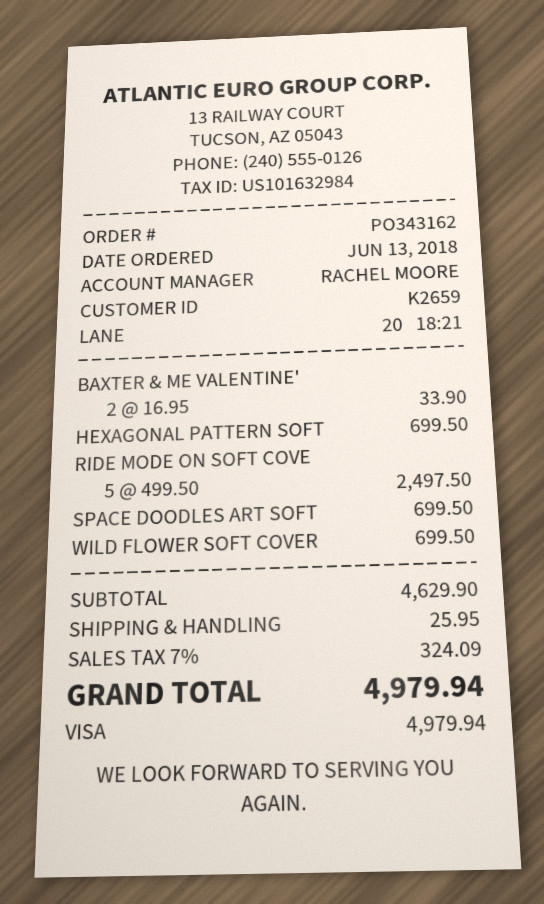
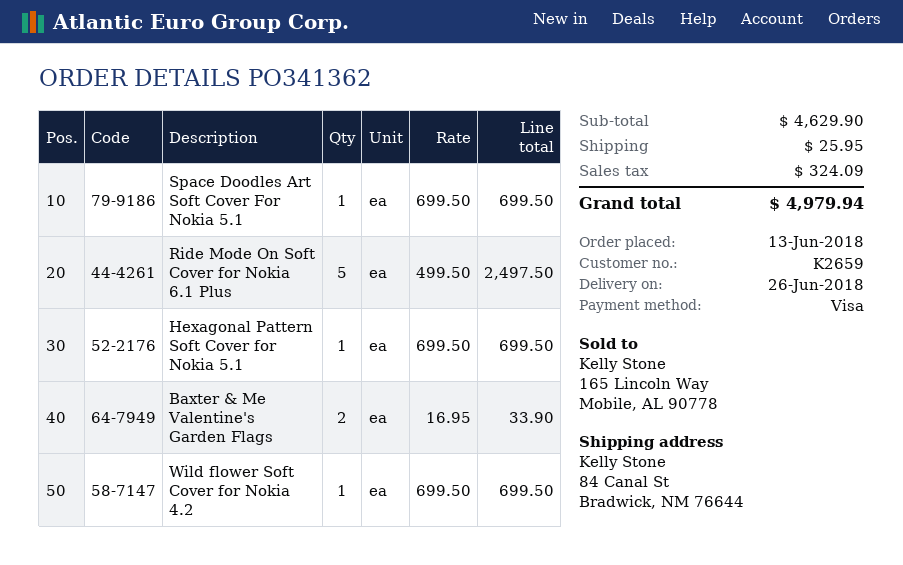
order number: PO343162 -> PO341362

